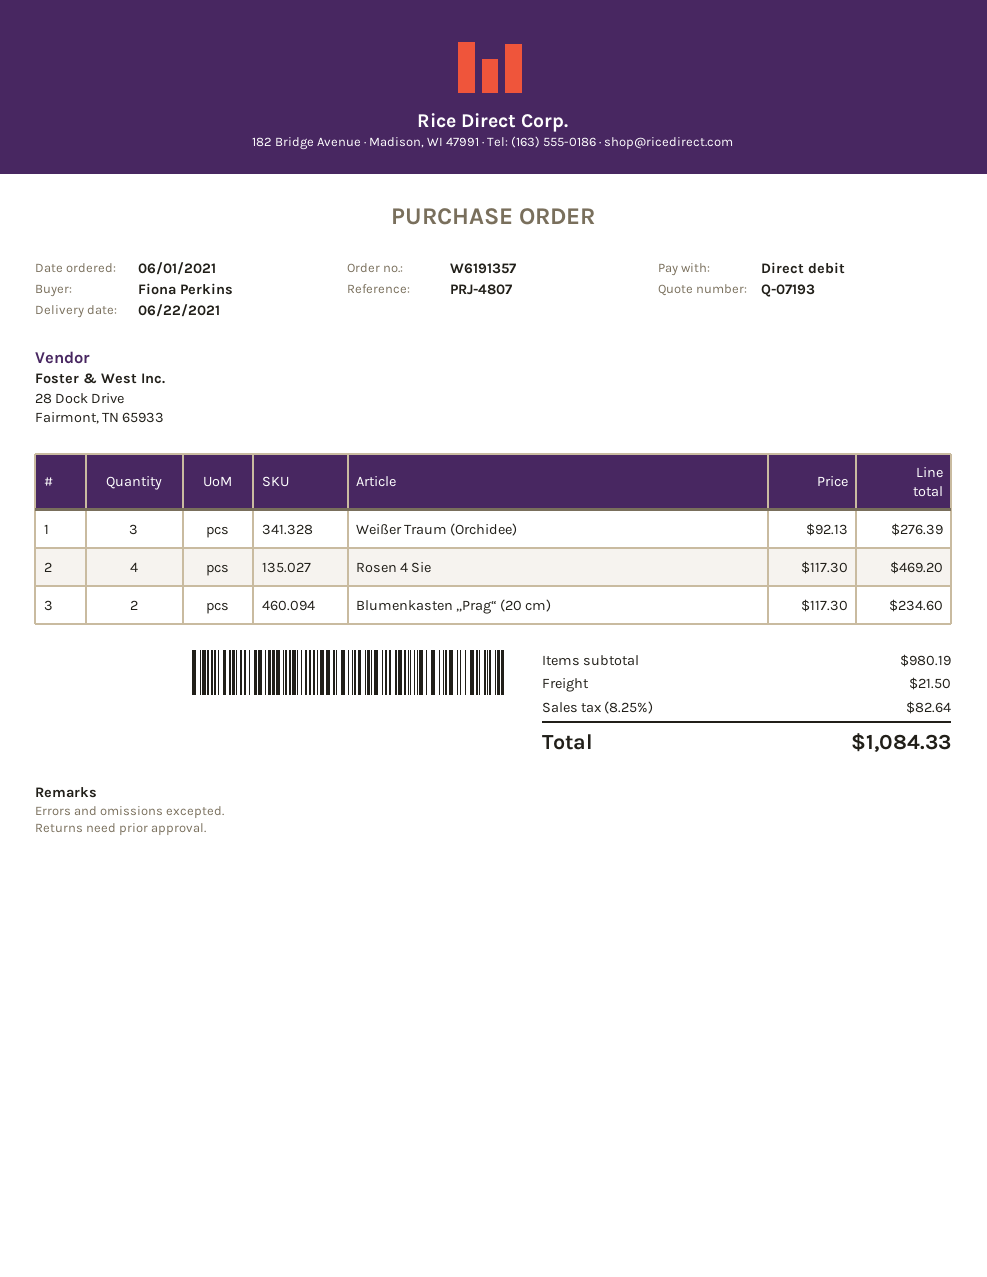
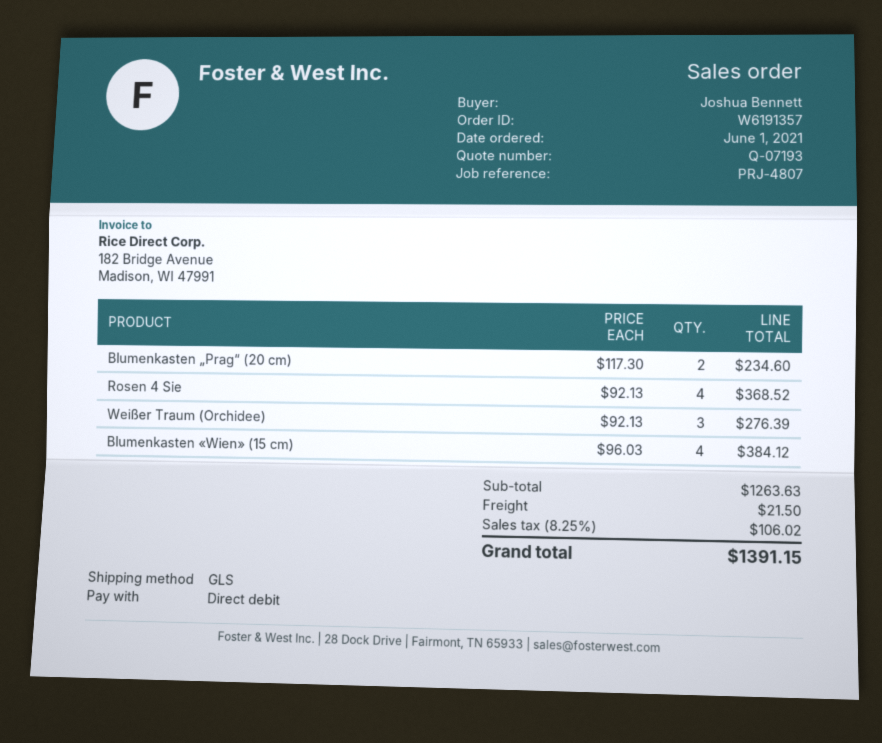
ordered by: Fiona Perkins -> Joshua Bennett
Rosen 4 Sie: 4 x 117.30 = 469.20 -> 4 x 92.13 = 368.52
Blumenkasten «Wien» (15 cm): none -> 4 x 96.03 = 384.12
subtotal: 980.19 -> 1263.63
tax: 8.25% = 82.64 -> 8.25% = 106.02
total: 1084.33 -> 1391.15

